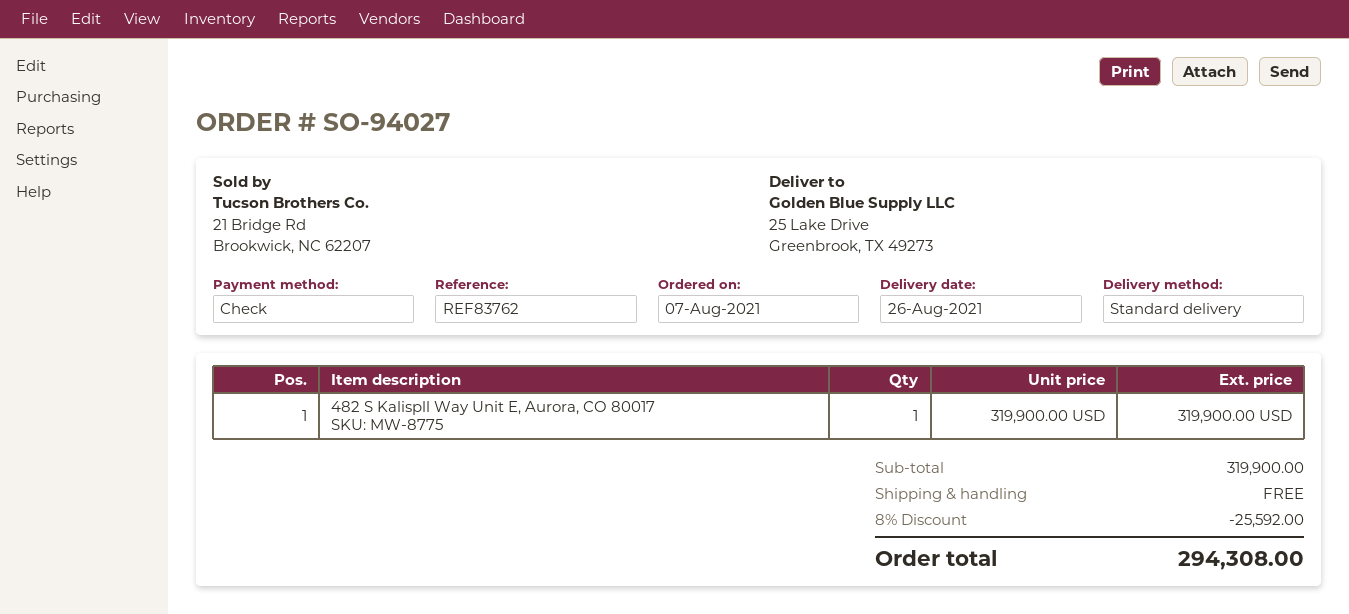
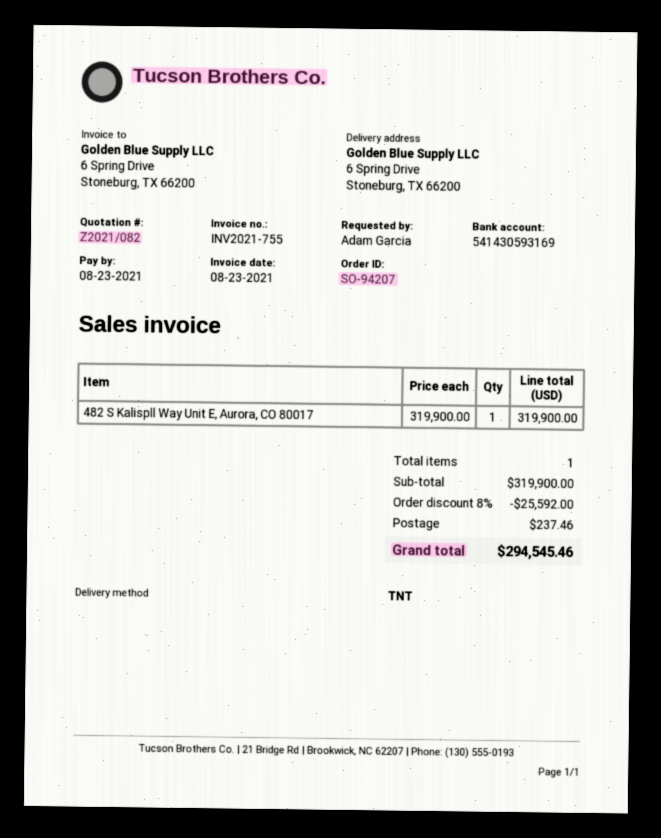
order number: SO-94027 -> SO-94207
shipping method: standard -> TNT
ship to: 25 Lake Drive, Greenbrook, TX 49273 -> 6 Spring Drive, Stoneburg, TX 66200
shipping: 0.00 -> 237.46
total: 294308.00 -> 294545.46

